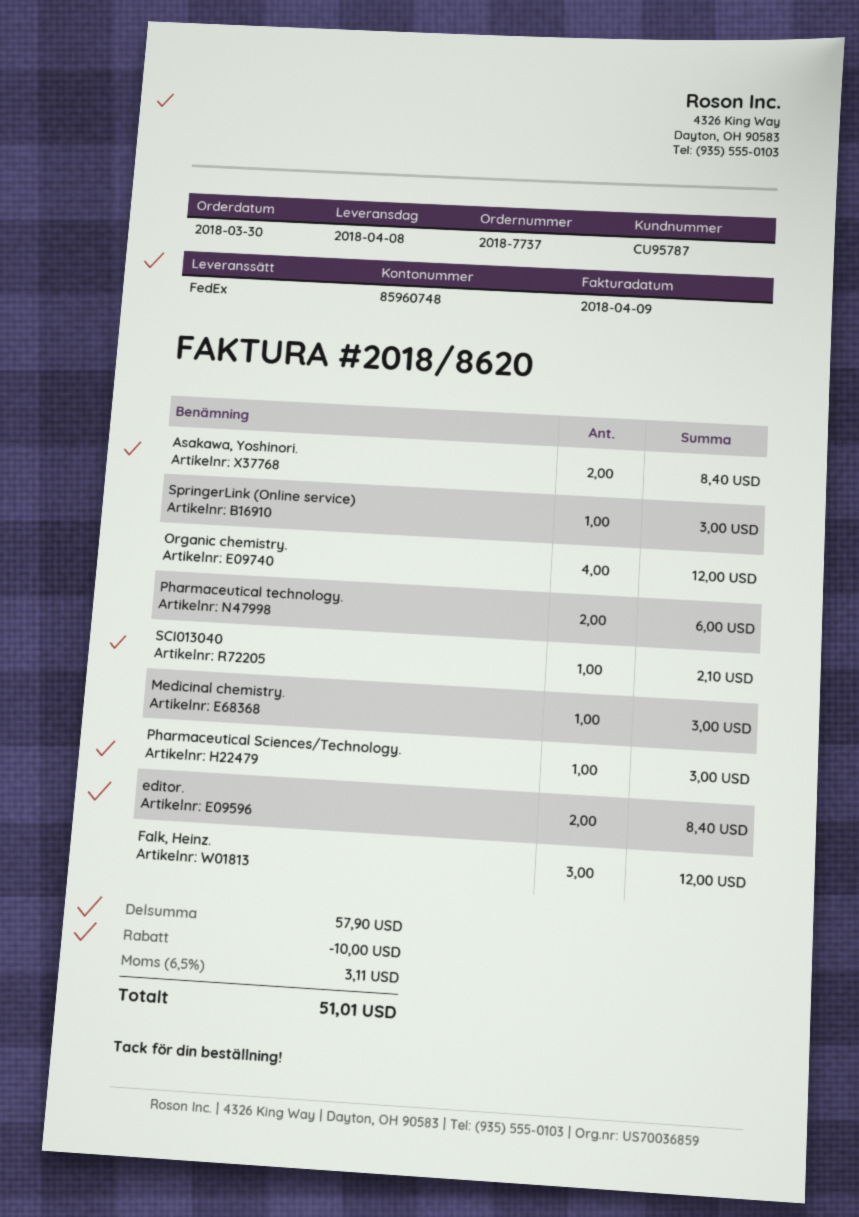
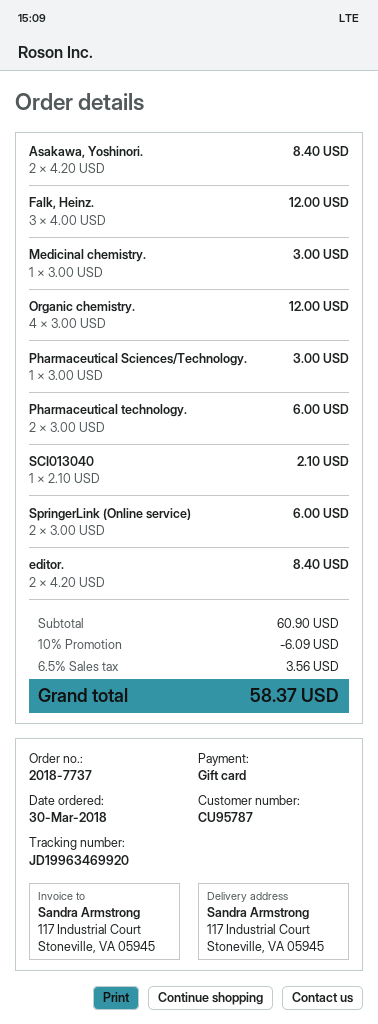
SpringerLink (Online service): 1 for 3.00 -> 2 for 6.00
subtotal: 57.90 -> 60.90
discount: 10.00 -> 6.09
tax: 6.5% = 3.11 -> 6.5% = 3.56
total: 51.01 -> 58.37

